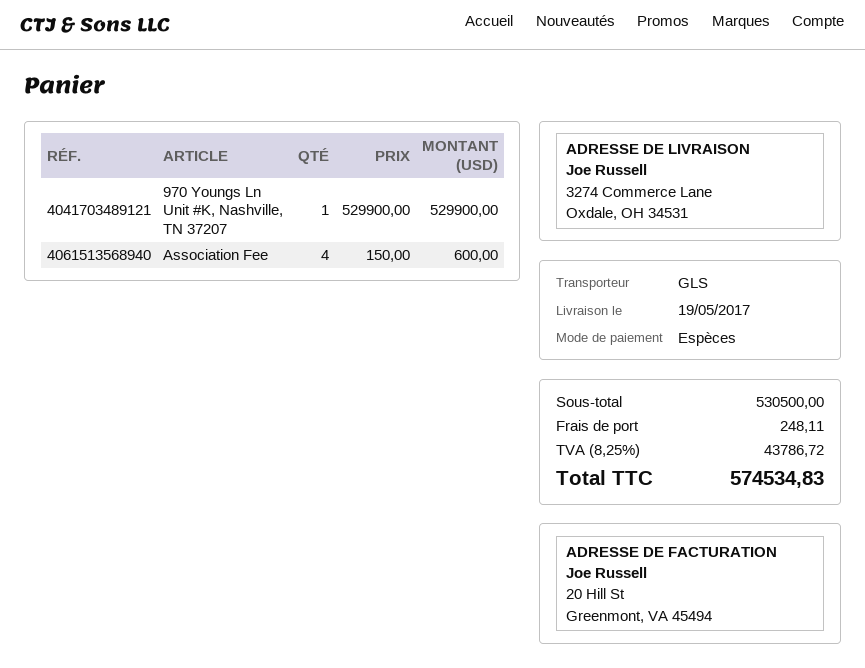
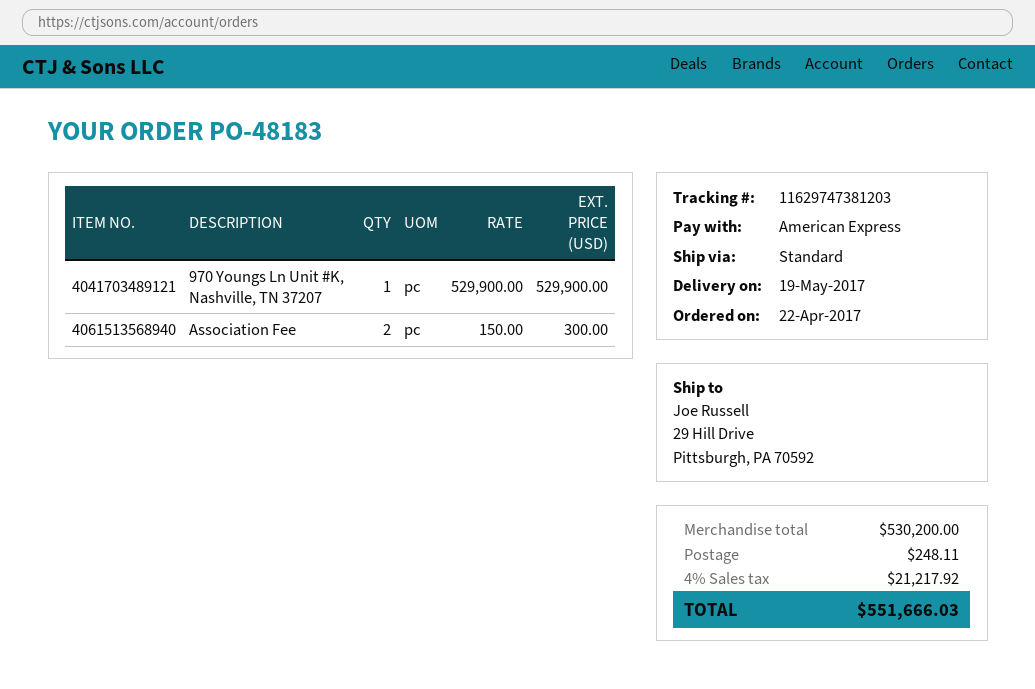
payment method: cash -> American Express
shipping method: GLS -> standard
ship to: 3274 Commerce Lane, Oxdale, OH 34531 -> 29 Hill Drive, Pittsburgh, PA 70592
Association Fee: 4 x 150.00 = 600.00 -> 2 x 150.00 = 300.00
subtotal: 530500.00 -> 530200.00
tax: 8.25% = 43786.72 -> 4% = 21217.92
total: 574534.83 -> 551666.03

